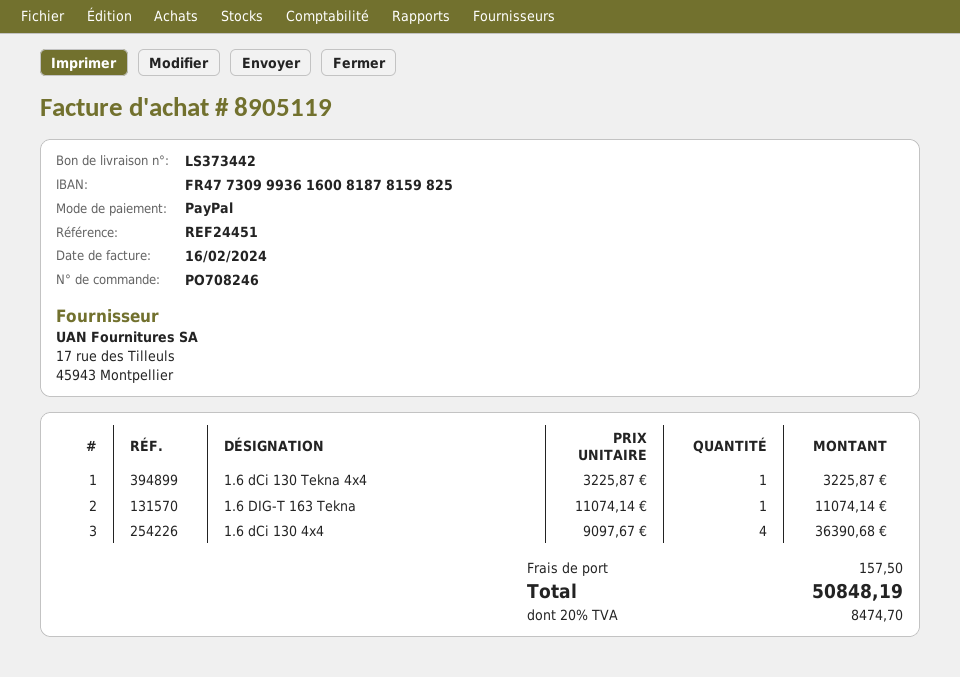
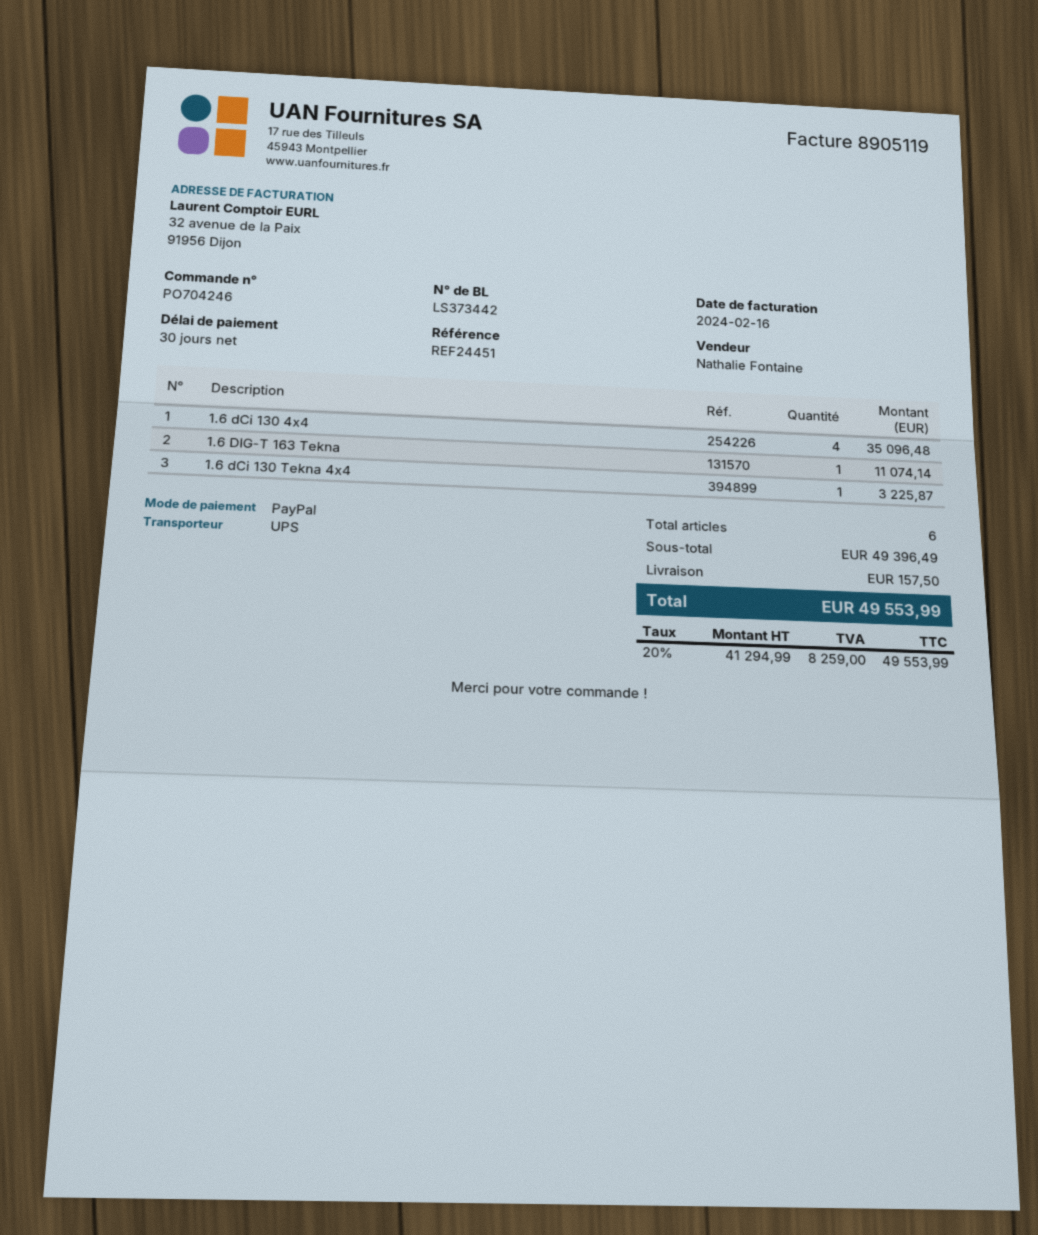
order number: PO708246 -> PO704246
1.6 dCi 130 4x4: 4 for 36390.68 -> 4 for 35096.48
tax: 20% = 8474.70 -> 20% = 8259.00
total: 50848.19 -> 49553.99

